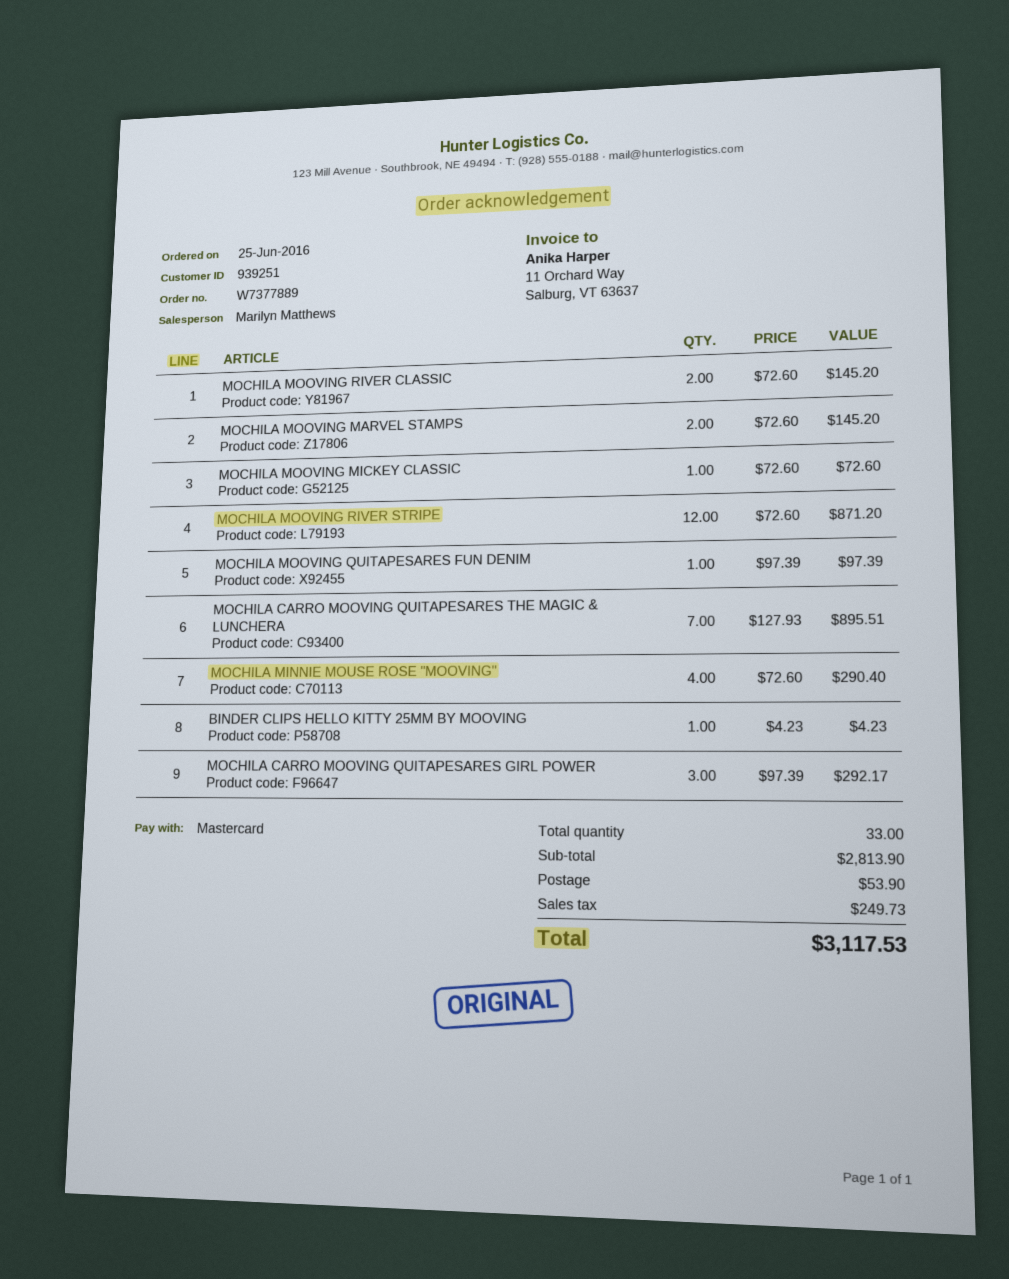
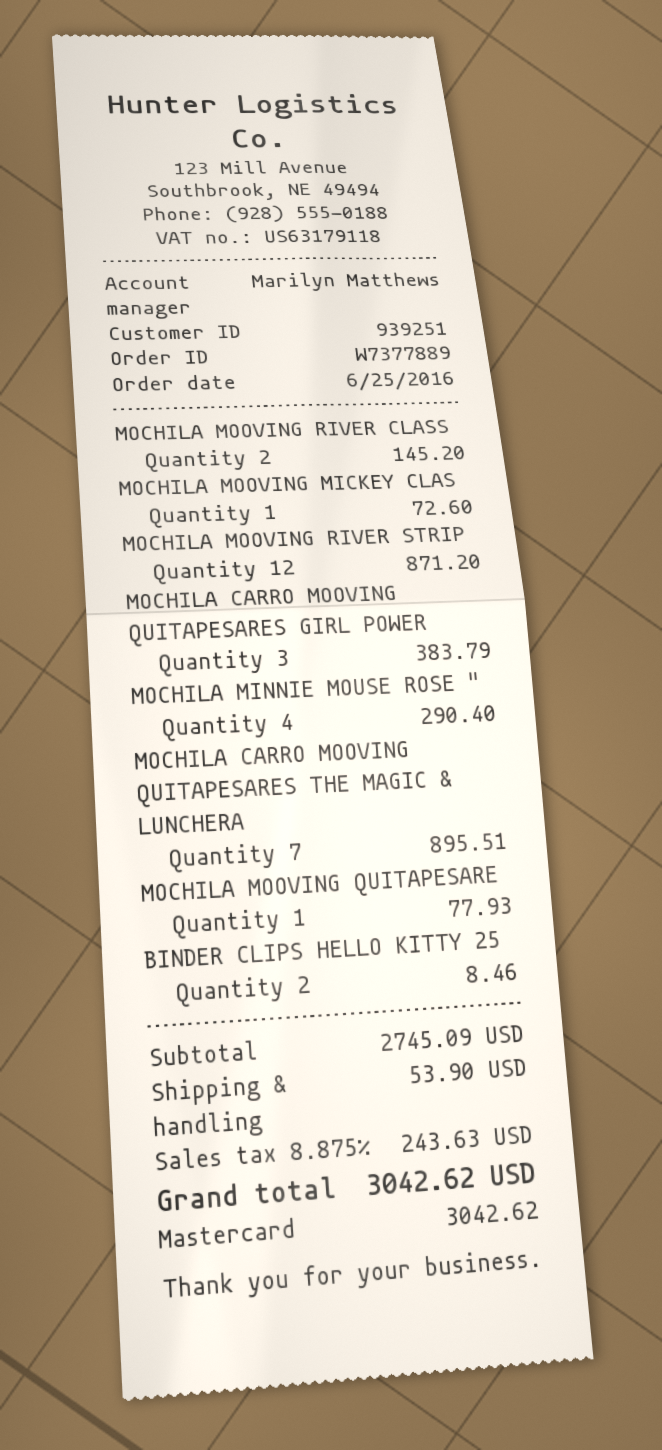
MOCHILA MOOVING MARVEL STAMPS: 2 for 145.20 -> none
MOCHILA MOOVING QUITAPESARES FUN DENIM: 1 for 97.39 -> 1 for 77.93
BINDER CLIPS HELLO KITTY 25MM BY MOOVING: 1 for 4.23 -> 2 for 8.46
MOCHILA CARRO MOOVING QUITAPESARES GIRL POWER: 3 for 292.17 -> 3 for 383.79
subtotal: 2813.90 -> 2745.09
tax: 249.73 -> 243.63
total: 3117.53 -> 3042.62

